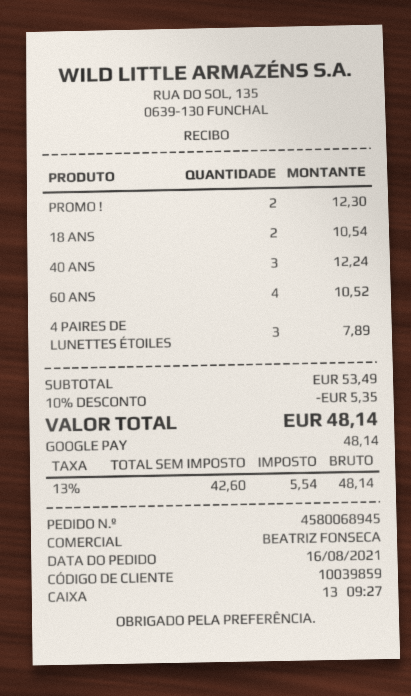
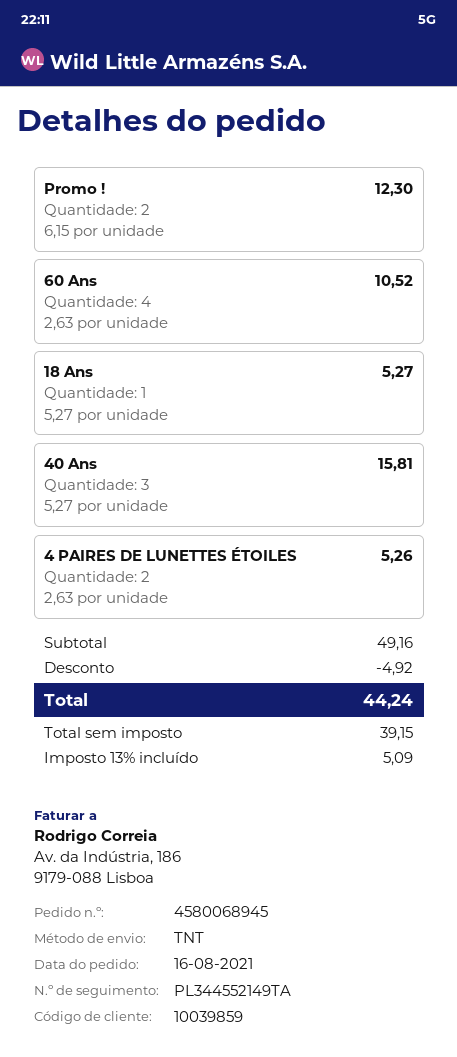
18 ANS: 2 for 10.54 -> 1 for 5.27
40 ANS: 3 for 12.24 -> 3 for 15.81
4 PAIRES DE LUNETTES ÉTOILES: 3 for 7.89 -> 2 for 5.26
subtotal: 53.49 -> 49.16
discount: 5.35 -> 4.92
net: 42.60 -> 39.15
tax: 13% = 5.54 -> 13% = 5.09
total: 48.14 -> 44.24

